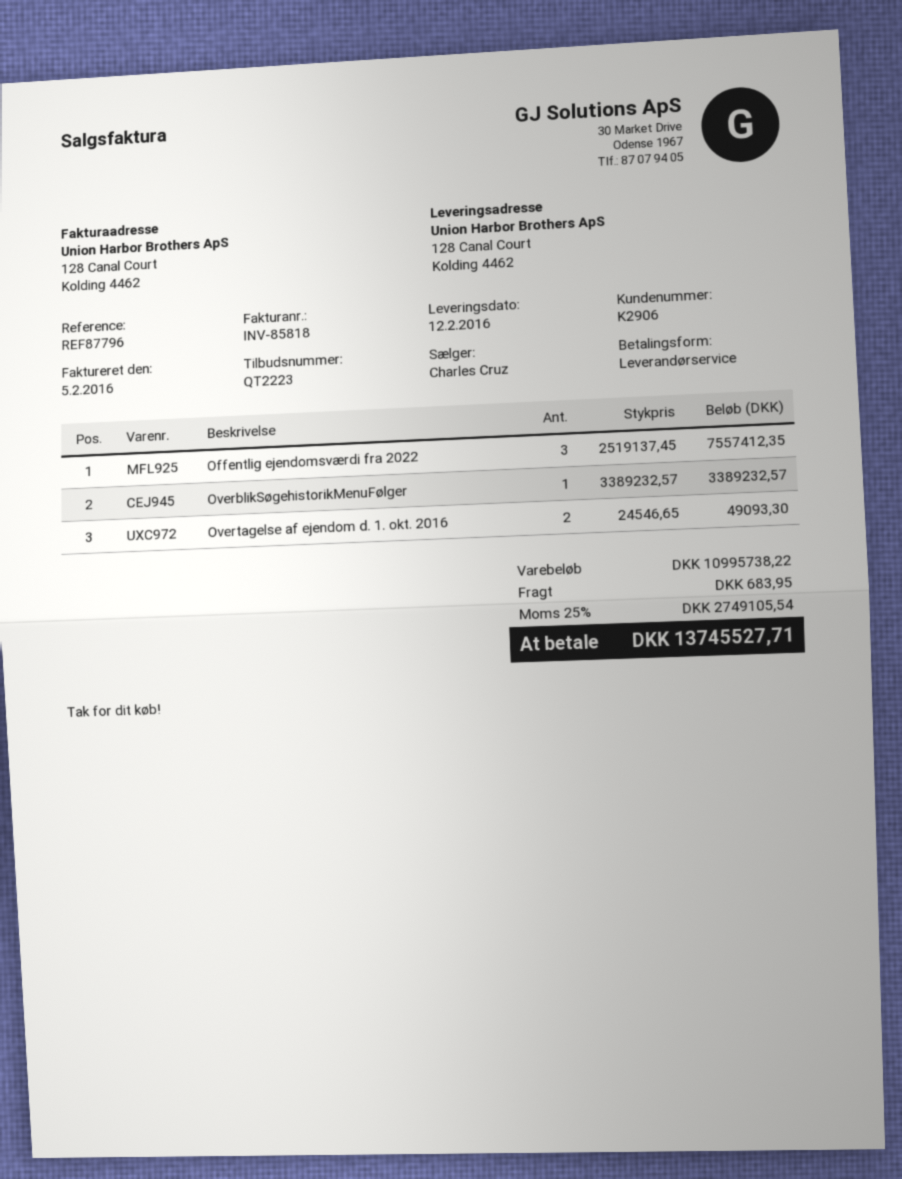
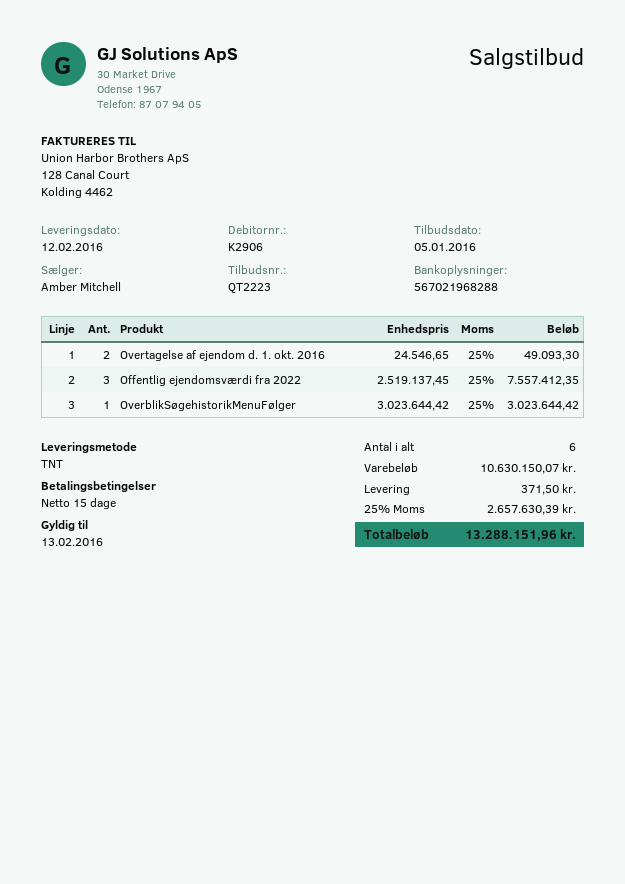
sales rep: Charles Cruz -> Amber Mitchell
OverblikSøgehistorikMenuFølger: 1 x 3389232.57 = 3389232.57 -> 1 x 3023644.42 = 3023644.42
subtotal: 10995738.22 -> 10630150.07
shipping: 683.95 -> 371.50
tax: 25% = 2749105.54 -> 25% = 2657630.39
total: 13745527.71 -> 13288151.96

